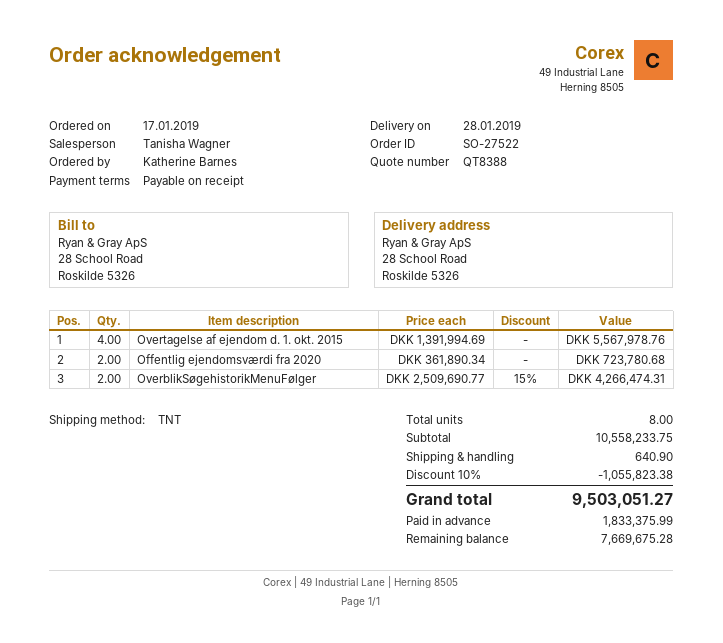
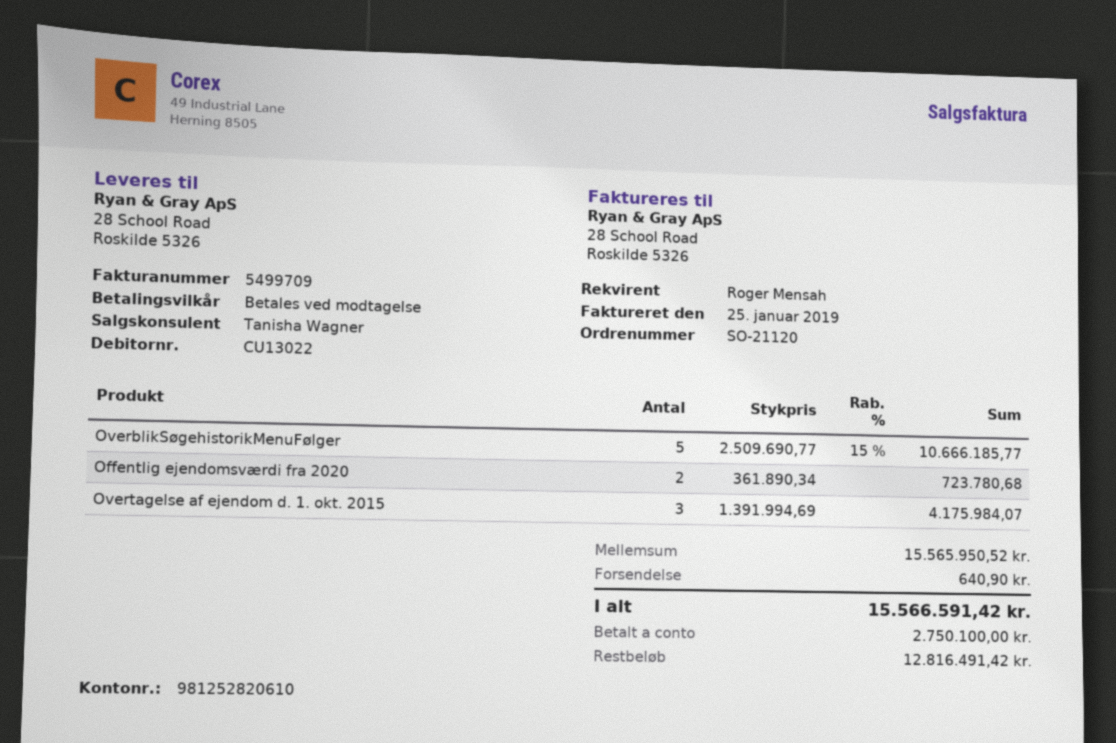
order number: SO-27522 -> SO-21120
ordered by: Katherine Barnes -> Roger Mensah
Overtagelse af ejendom d. 1. okt. 2015: 4 x 1391994.69 = 5567978.76 -> 3 x 1391994.69 = 4175984.07
OverblikSøgehistorikMenuFølger: 2 x 2509690.77 - 15% = 4266474.31 -> 5 x 2509690.77 - 15% = 10666185.77
subtotal: 10558233.75 -> 15565950.52
discount: 10% = 1055823.38 -> none
total: 9503051.27 -> 15566591.42
deposit: 1833375.99 -> 2750100.00
balance: 7669675.28 -> 12816491.42

